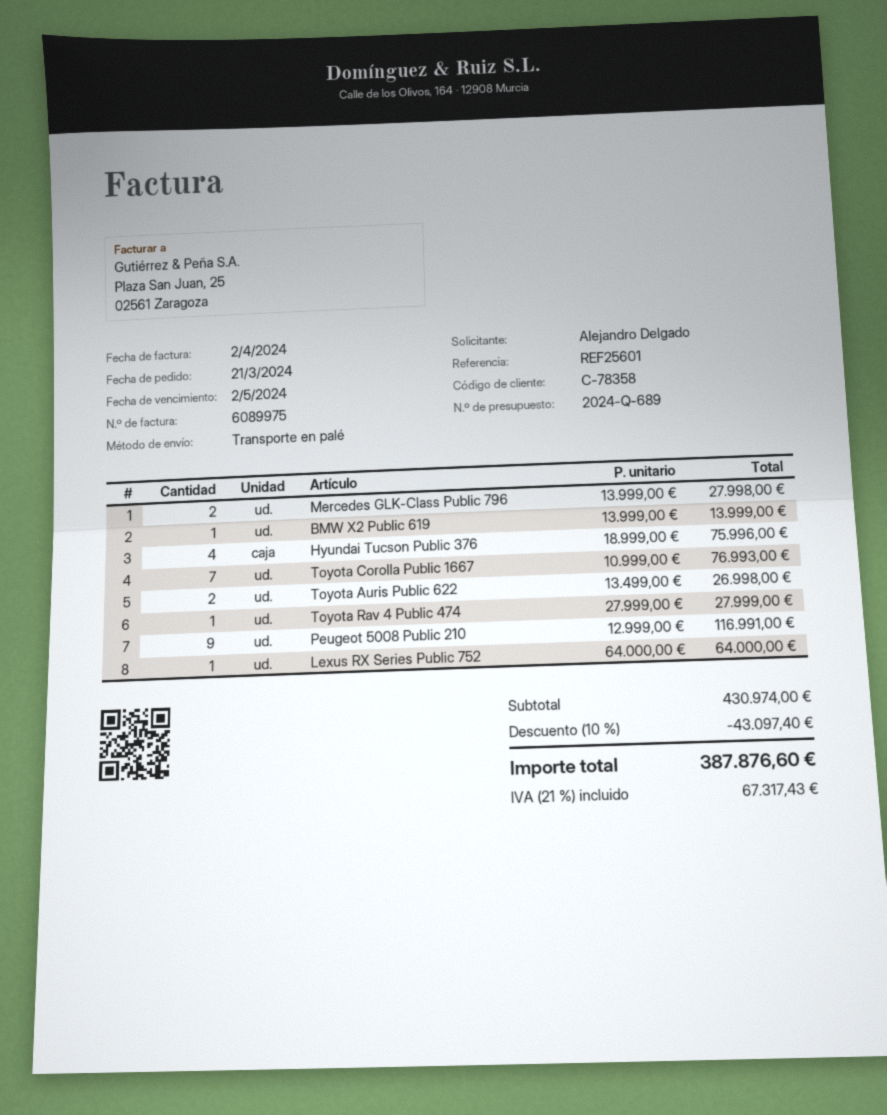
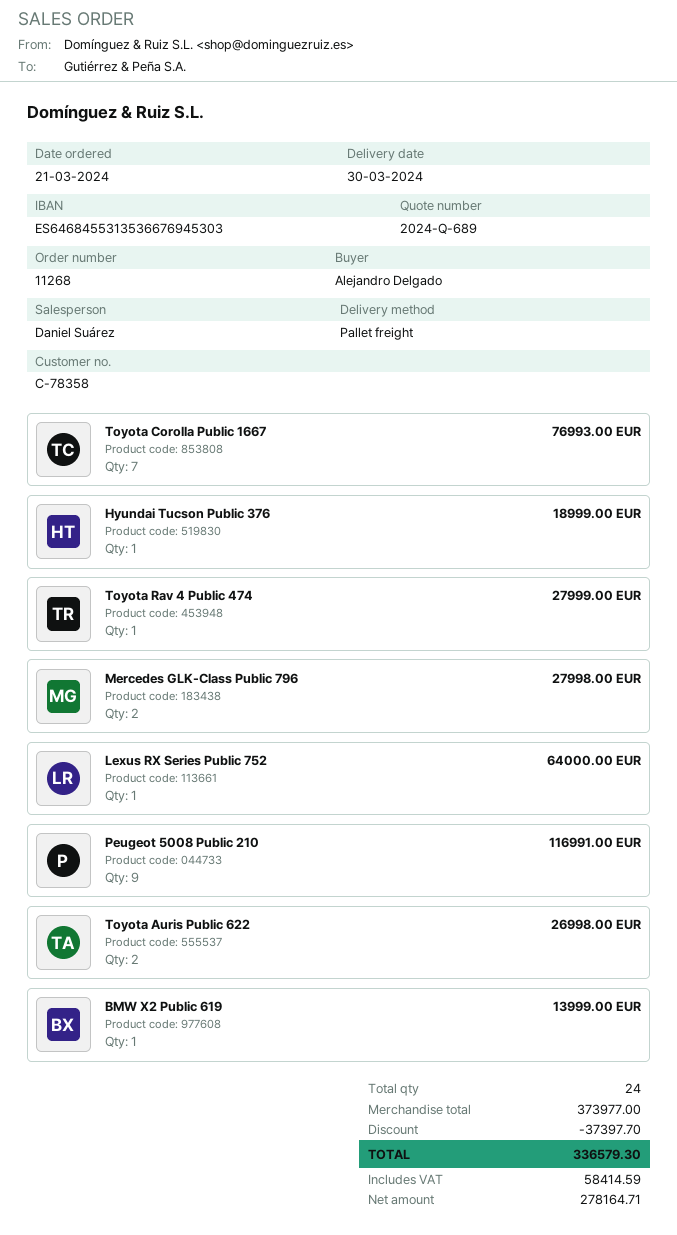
Hyundai Tucson Public 376: 4 for 75996.00 -> 1 for 18999.00
subtotal: 430974.00 -> 373977.00
discount: 43097.40 -> 37397.70
tax: 67317.43 -> 58414.59
total: 387876.60 -> 336579.30

